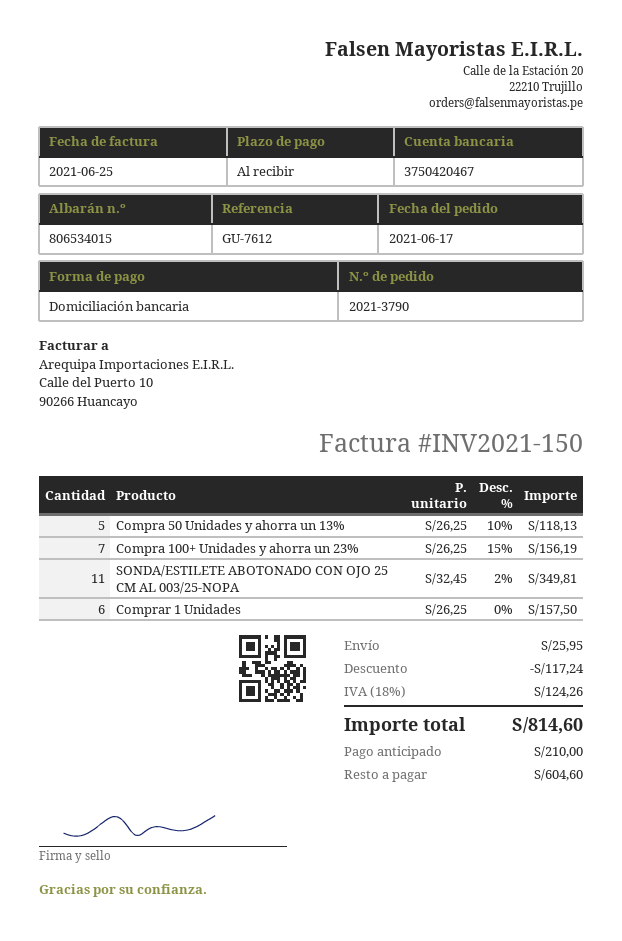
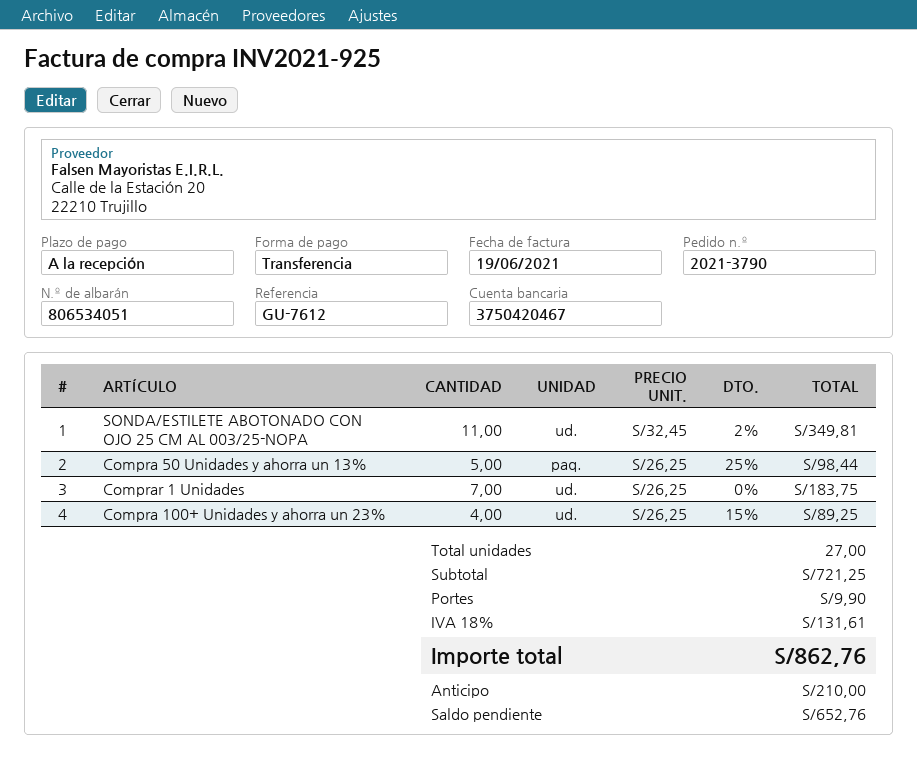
delivery note number: 806534015 -> 806534051
invoice number: INV2021-150 -> INV2021-925
invoice date: 2021-06-25 -> 2021-06-19
payment method: direct debit -> bank transfer
Compra 50 Unidades y ahorra un 13%: 5 x 26.25 - 10% = 118.13 -> 5 x 26.25 - 25% = 98.44
Compra 100+ Unidades y ahorra un 23%: 7 x 26.25 - 15% = 156.19 -> 4 x 26.25 - 15% = 89.25
Comprar 1 Unidades: 6 x 26.25 = 157.50 -> 7 x 26.25 = 183.75
discount: 117.24 -> none
shipping: 25.95 -> 9.90
tax: 18% = 124.26 -> 18% = 131.61
total: 814.60 -> 862.76
balance: 604.60 -> 652.76

